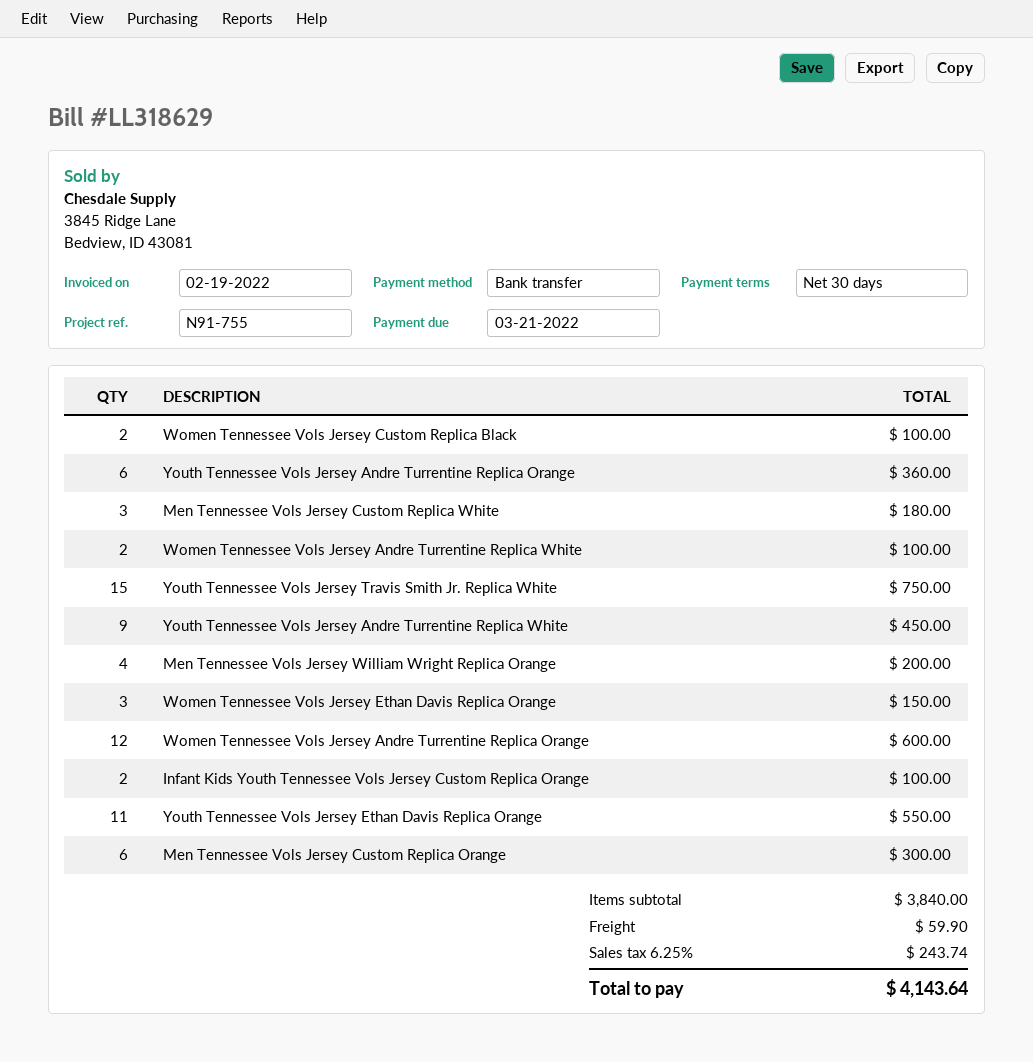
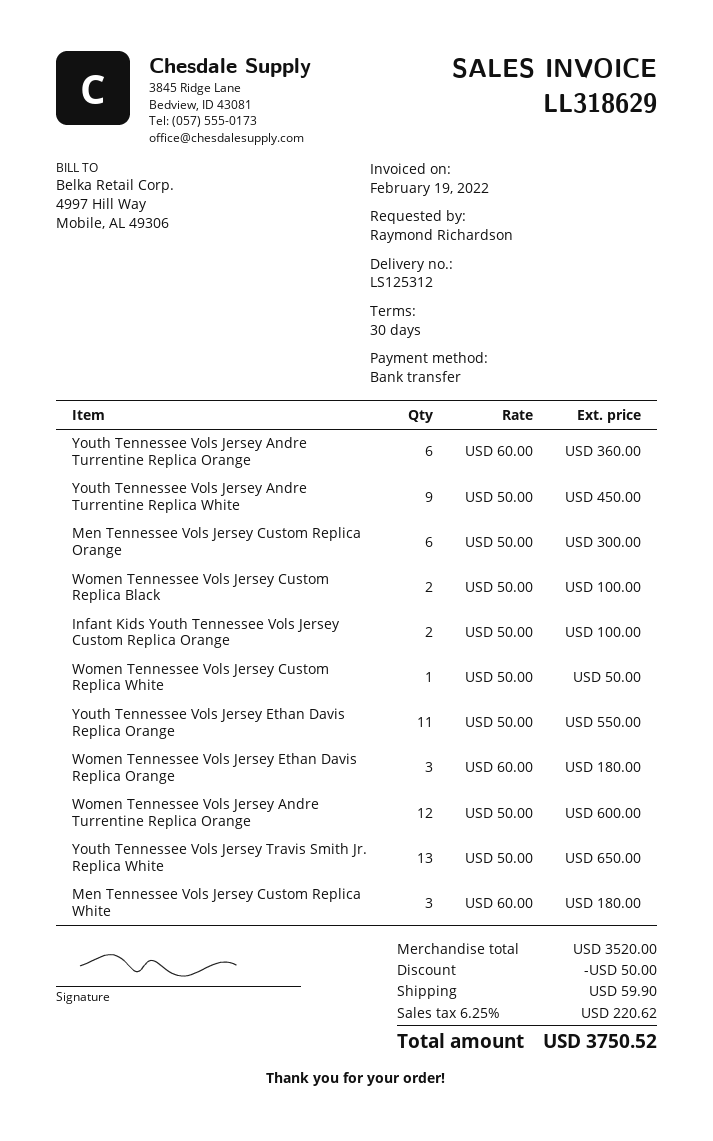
Women Tennessee Vols Jersey Andre Turrentine Replica White: 2 for 100.00 -> none
Youth Tennessee Vols Jersey Travis Smith Jr. Replica White: 15 for 750.00 -> 13 for 650.00
Men Tennessee Vols Jersey William Wright Replica Orange: 4 for 200.00 -> none
Women Tennessee Vols Jersey Ethan Davis Replica Orange: 3 for 150.00 -> 3 for 180.00
Women Tennessee Vols Jersey Custom Replica White: none -> 1 for 50.00
subtotal: 3840.00 -> 3520.00
discount: none -> 50.00
tax: 6.25% = 243.74 -> 6.25% = 220.62
total: 4143.64 -> 3750.52

